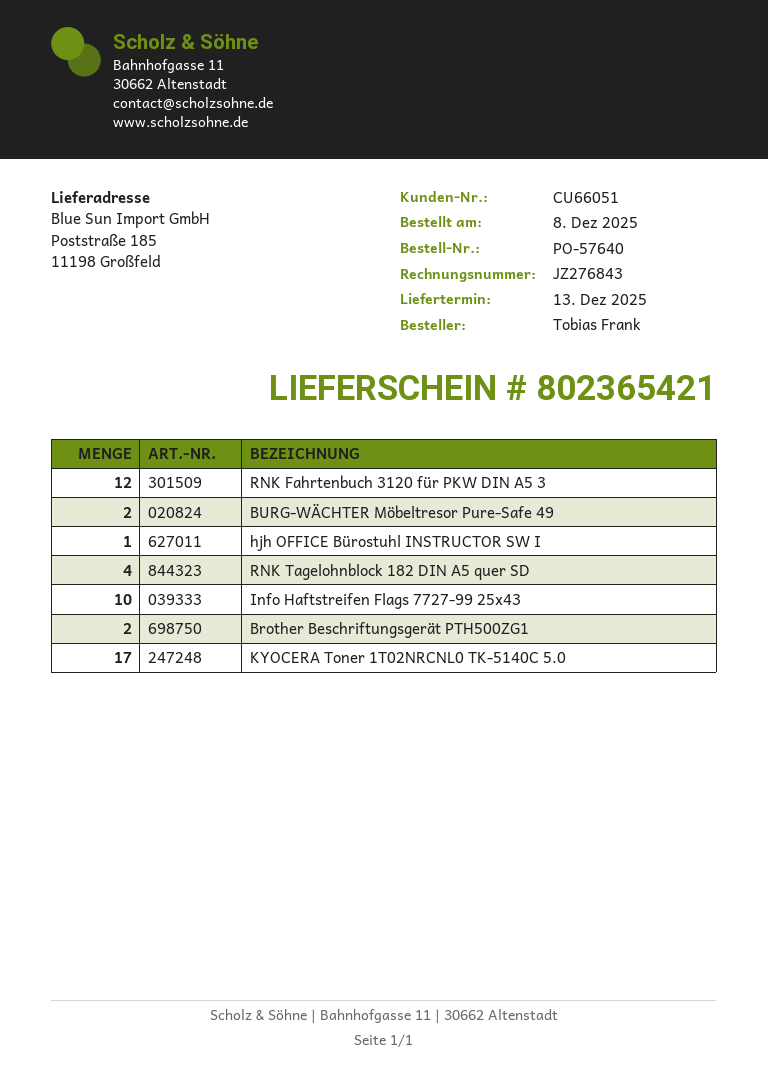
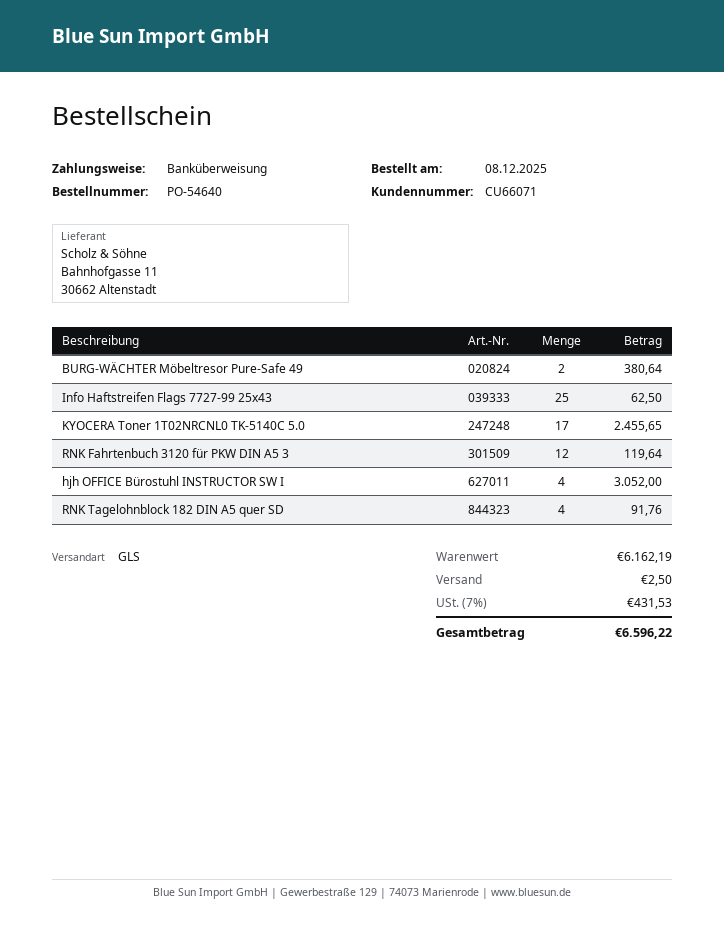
order number: PO-57640 -> PO-54640
customer number: CU66051 -> CU66071
hjh OFFICE Bürostuhl INSTRUCTOR SW I: 1 -> 4
Info Haftstreifen Flags 7727-99 25x43: 10 -> 25
Brother Beschriftungsgerät PTH500ZG1: 2 -> none

